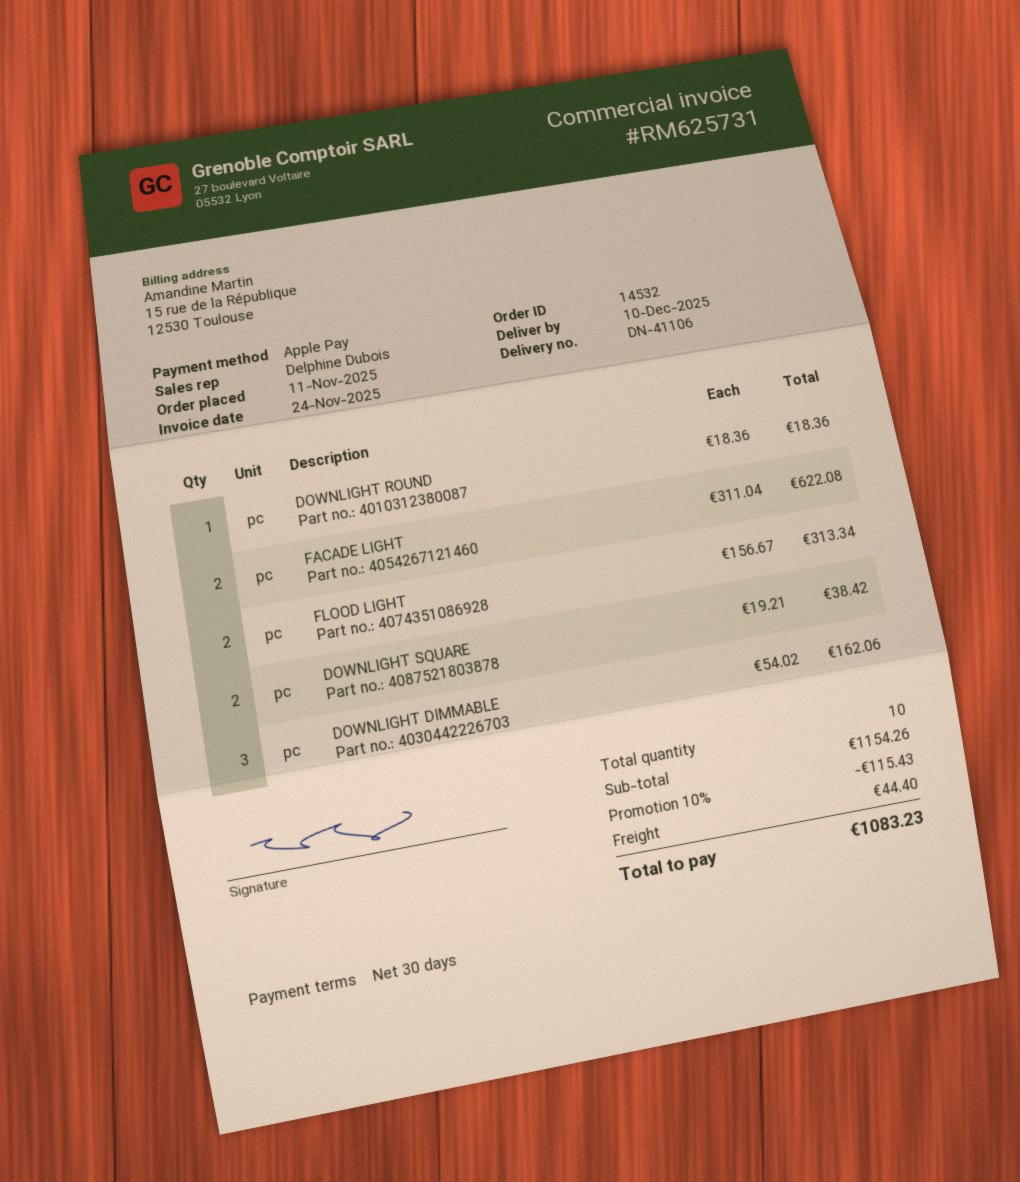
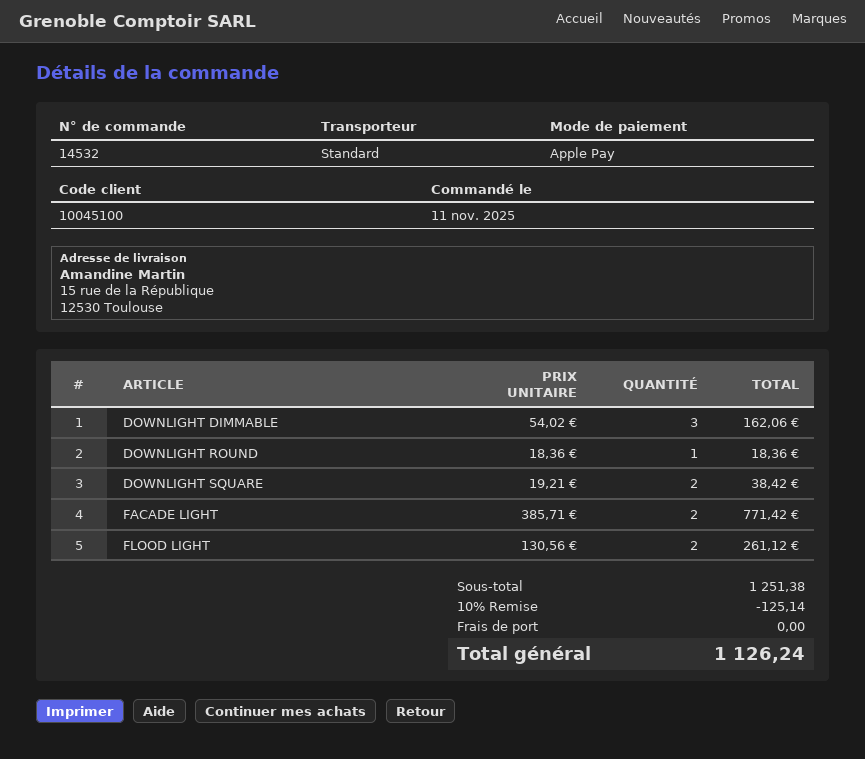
FACADE LIGHT: 2 x 311.04 = 622.08 -> 2 x 385.71 = 771.42
FLOOD LIGHT: 2 x 156.67 = 313.34 -> 2 x 130.56 = 261.12
subtotal: 1154.26 -> 1251.38
discount: 10% = 115.43 -> 10% = 125.14
shipping: 44.40 -> 0.00
total: 1083.23 -> 1126.24

